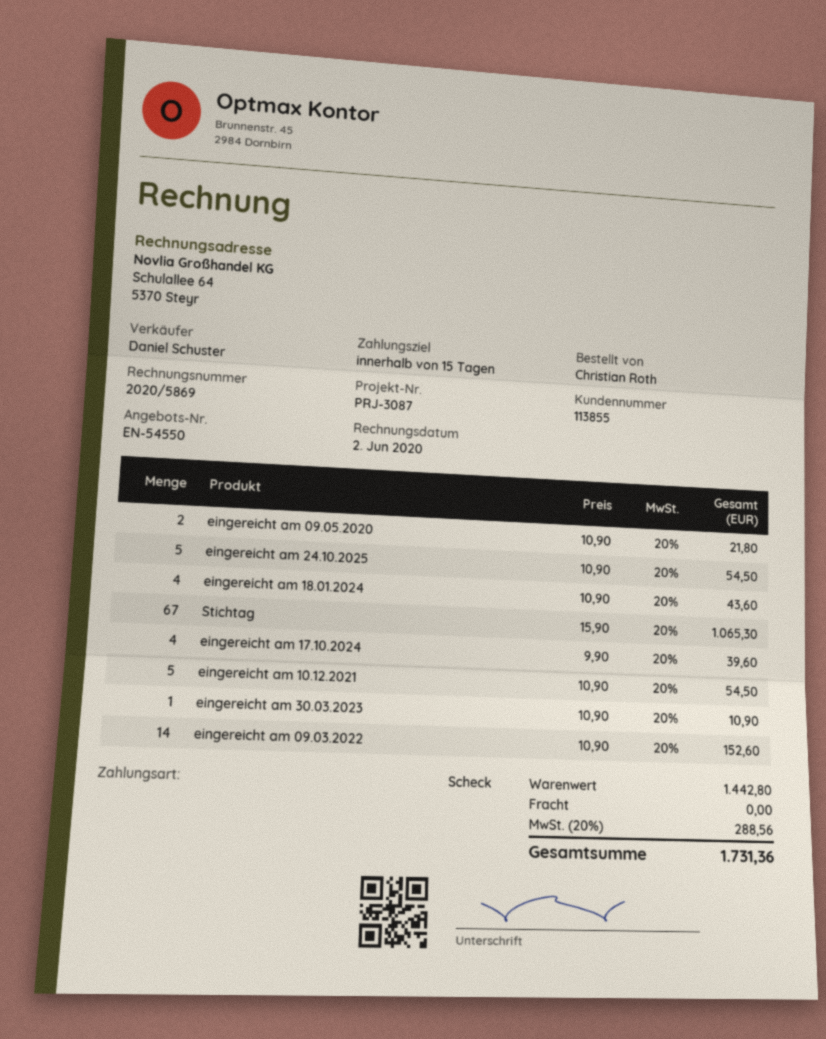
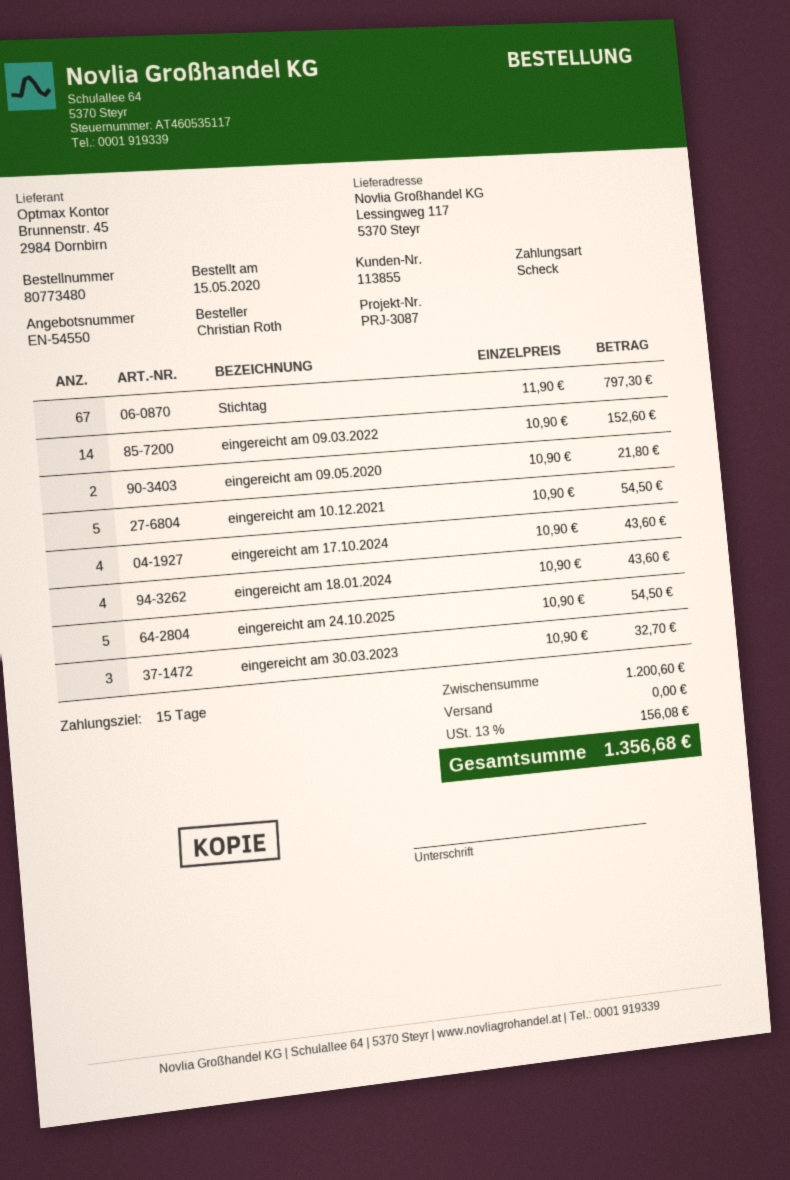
Stichtag: 67 x 15.90 = 1065.30 -> 67 x 11.90 = 797.30
eingereicht am 17.10.2024: 4 x 9.90 = 39.60 -> 4 x 10.90 = 43.60
eingereicht am 30.03.2023: 1 x 10.90 = 10.90 -> 3 x 10.90 = 32.70
subtotal: 1442.80 -> 1200.60
tax: 20% = 288.56 -> 13% = 156.08
total: 1731.36 -> 1356.68

